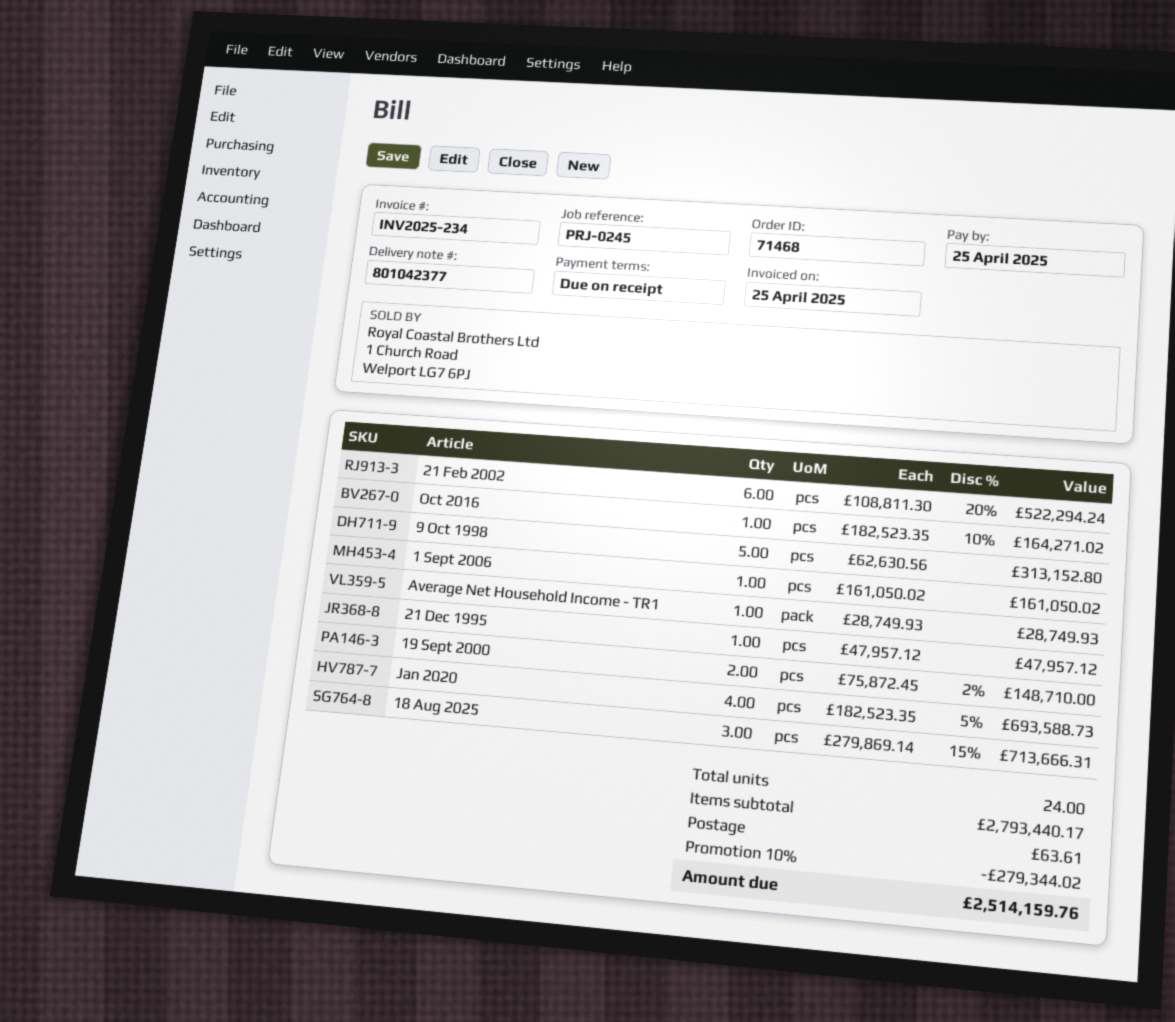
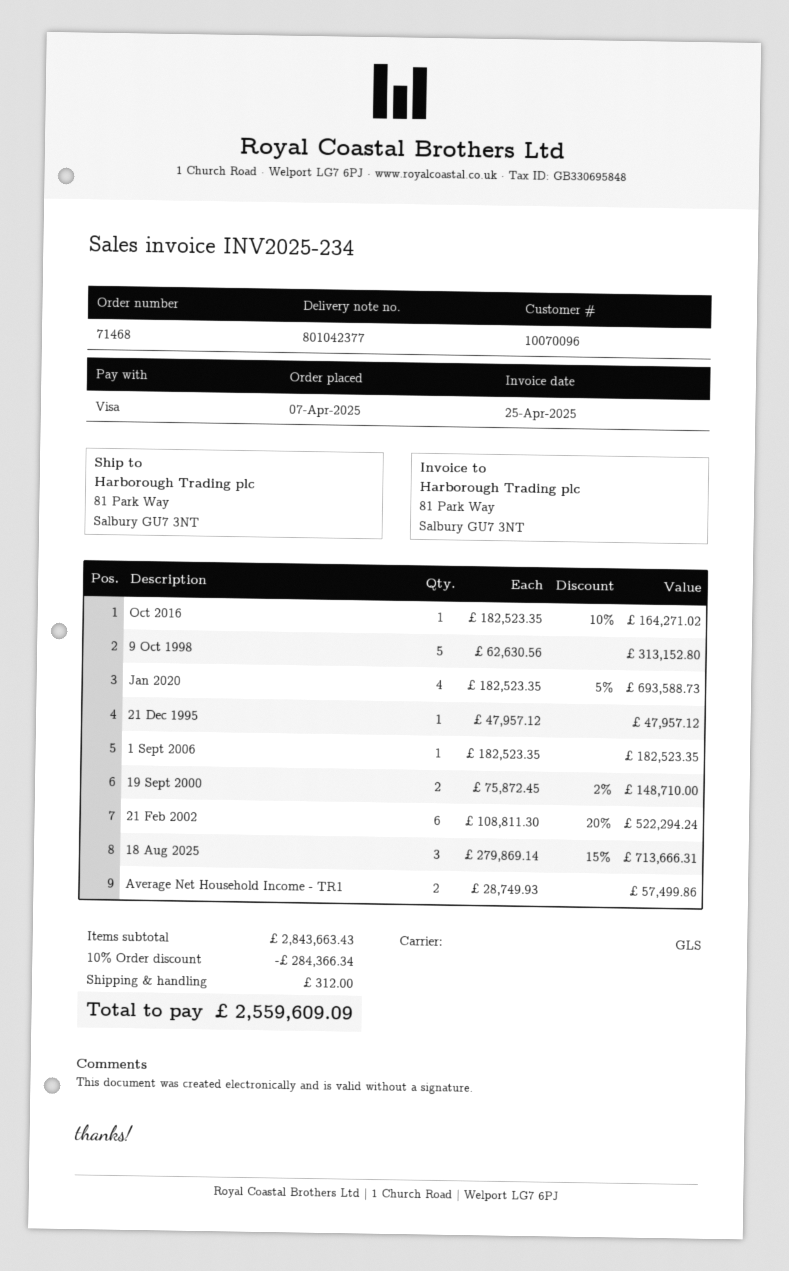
1 Sept 2006: 1 x 161050.02 = 161050.02 -> 1 x 182523.35 = 182523.35
Average Net Household Income - TR1: 1 x 28749.93 = 28749.93 -> 2 x 28749.93 = 57499.86
subtotal: 2793440.17 -> 2843663.43
discount: 10% = 279344.02 -> 10% = 284366.34
shipping: 63.61 -> 312.00
total: 2514159.76 -> 2559609.09

